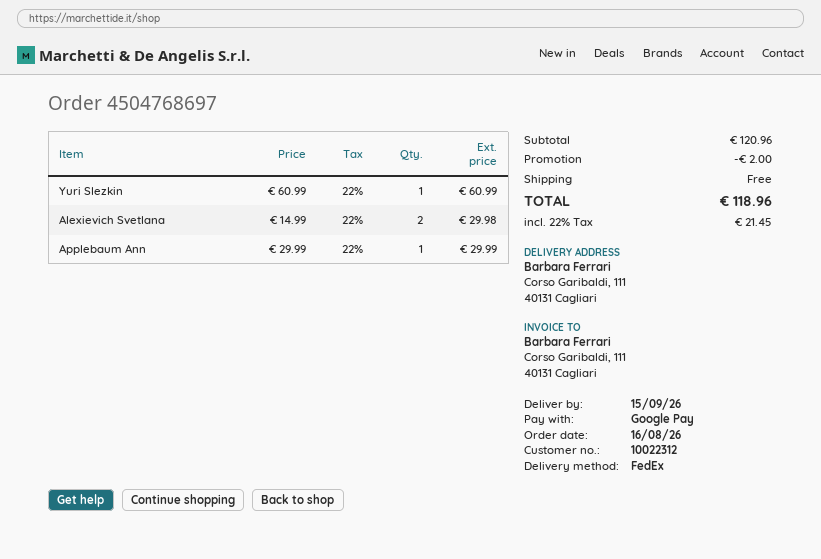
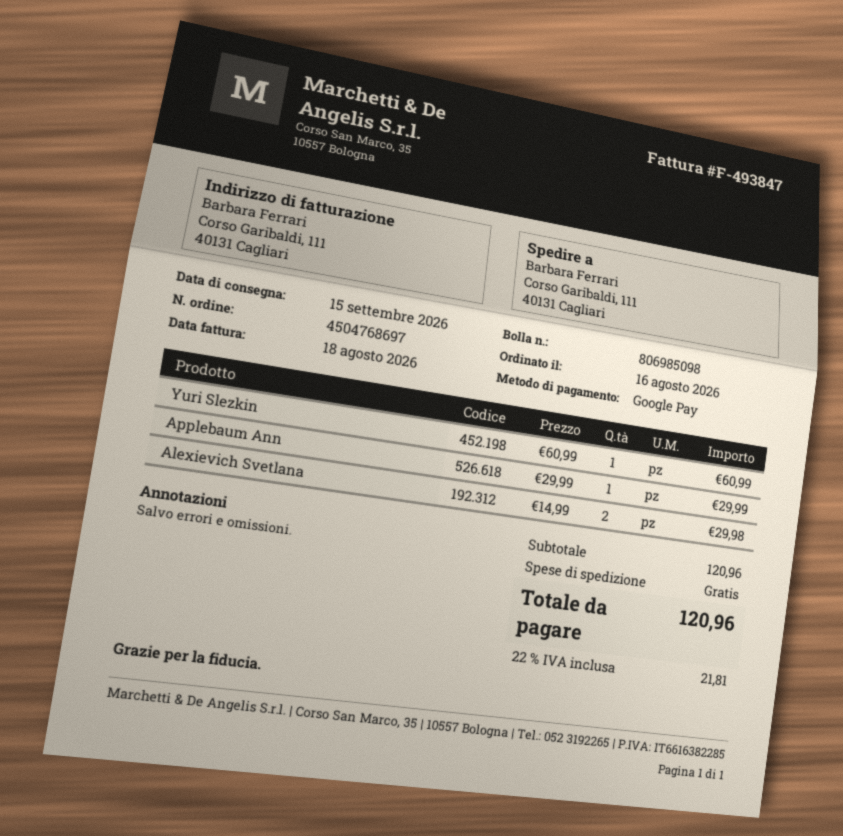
discount: 2.00 -> none
tax: 22% = 21.45 -> 22% = 21.81
total: 118.96 -> 120.96

